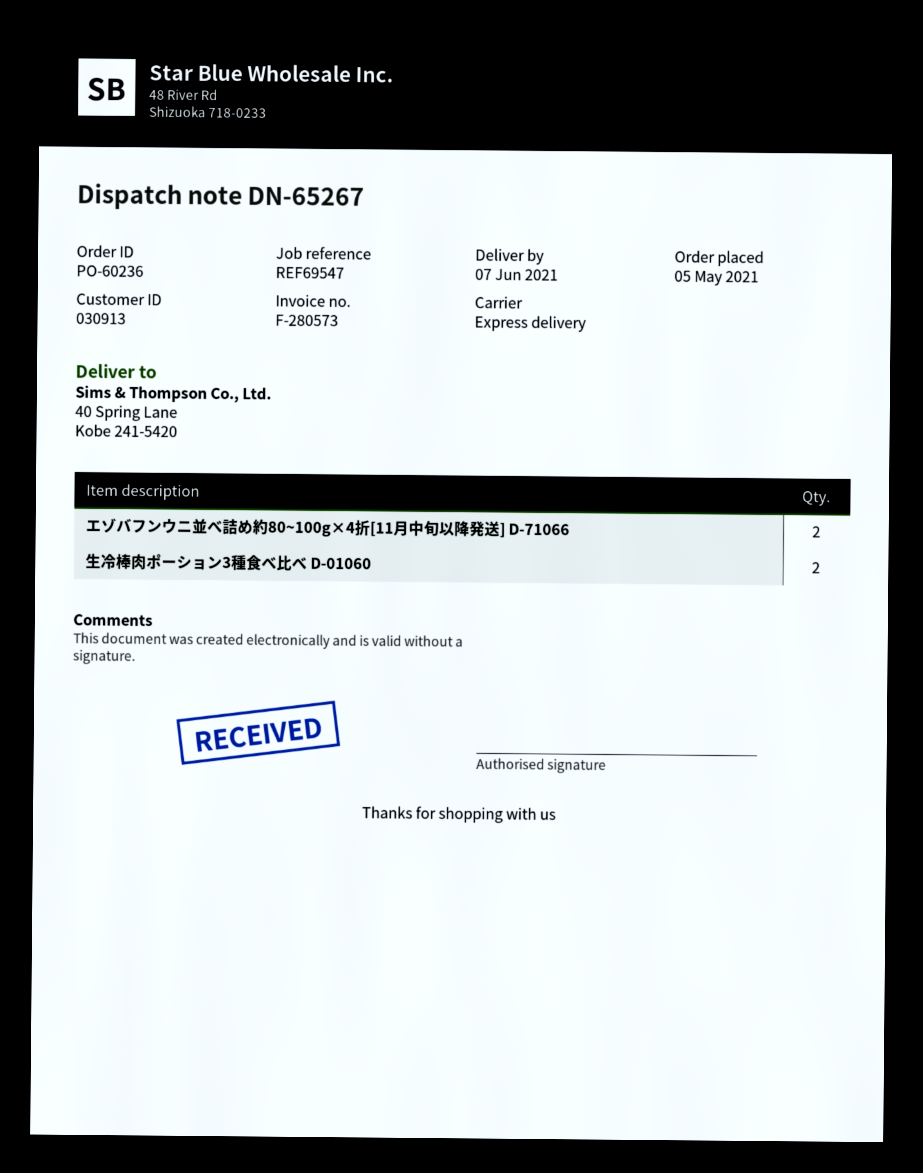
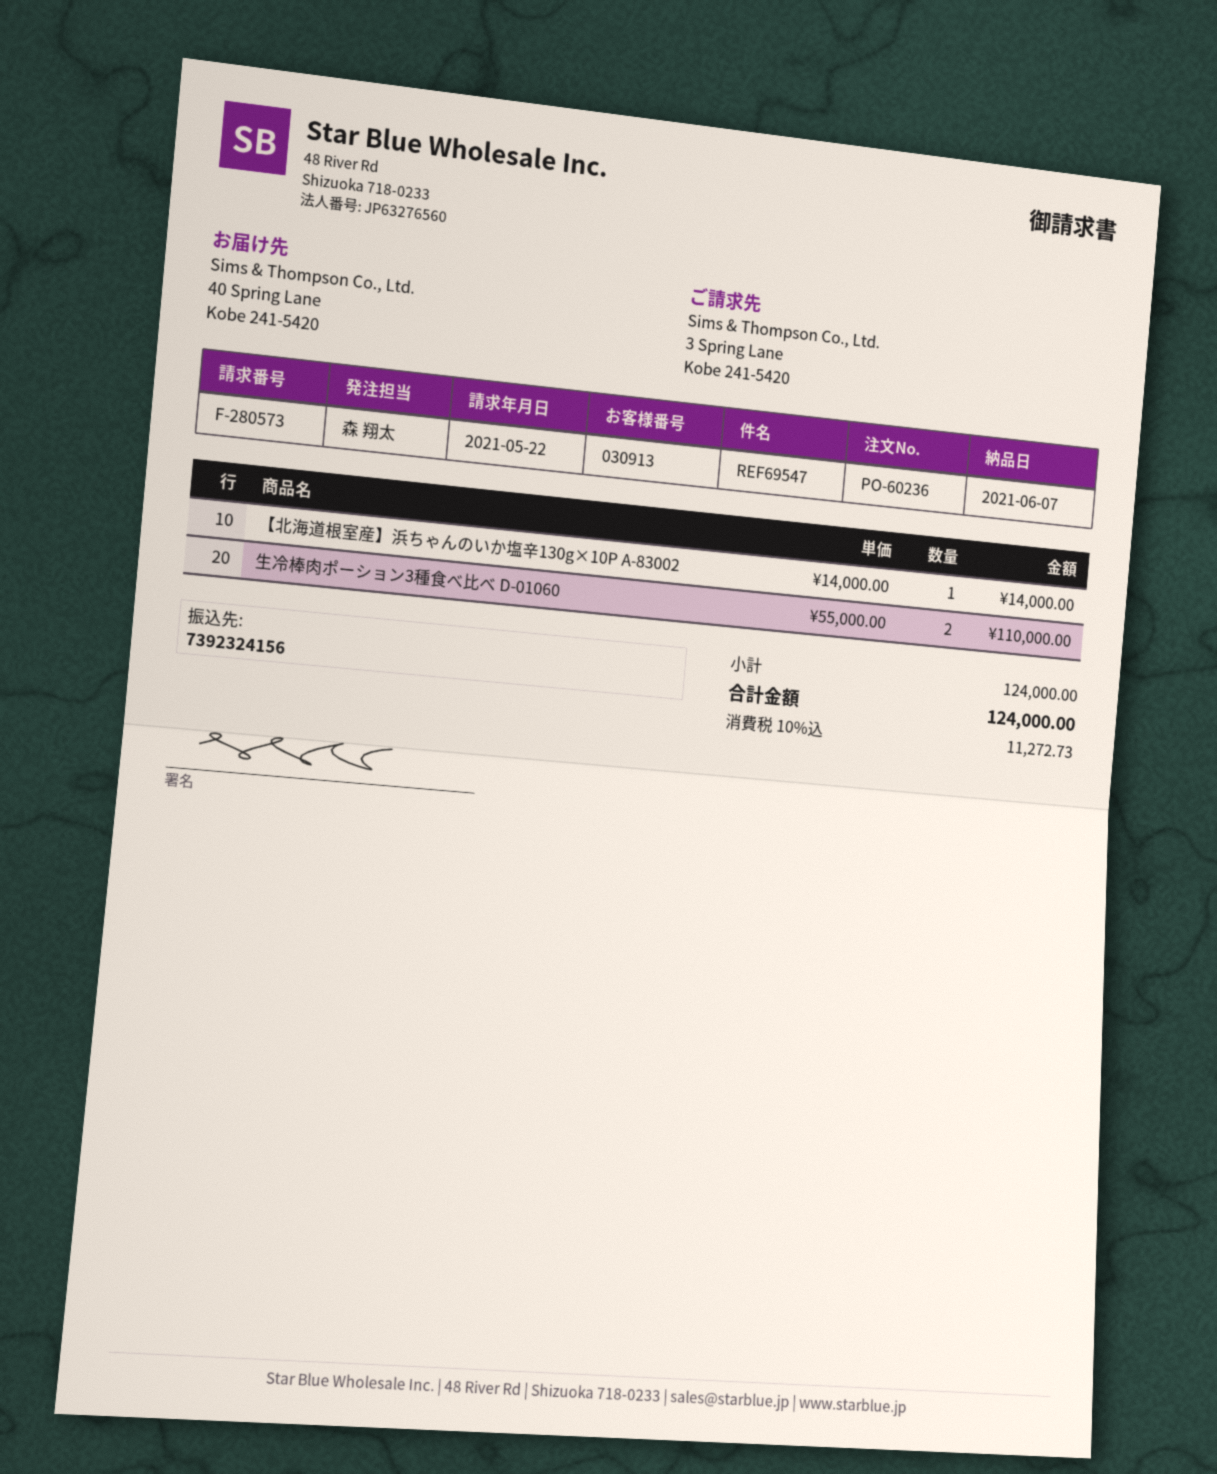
エゾバフンウニ並べ詰め約80~100g×4折[11月中旬以降発送] D-71066: 2 -> none
【北海道根室産】浜ちゃんのいか塩辛130g×10P A-83002: none -> 1

